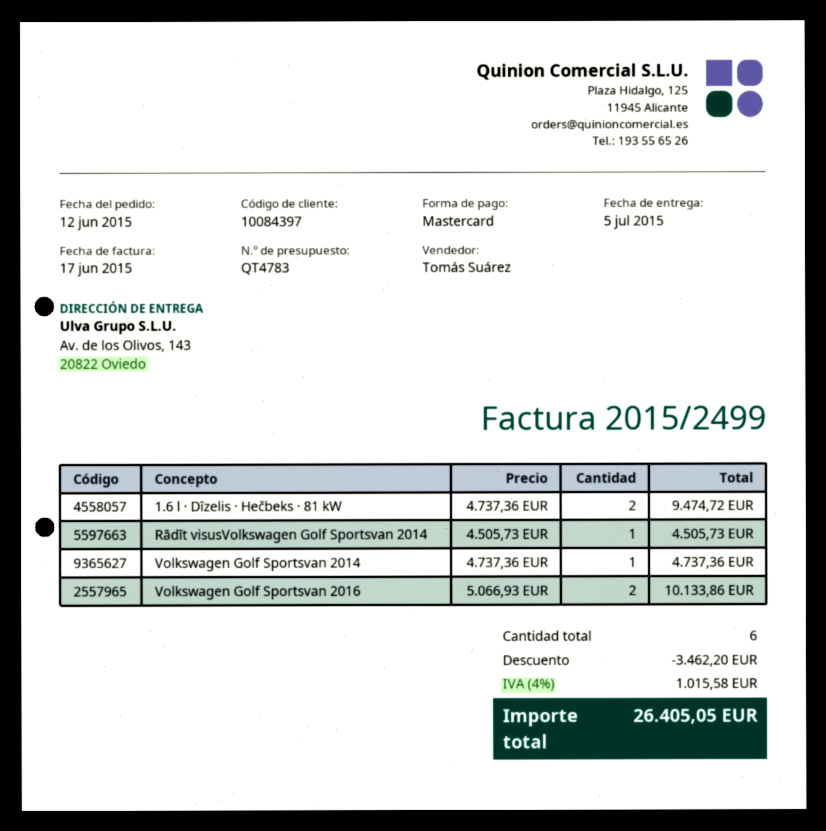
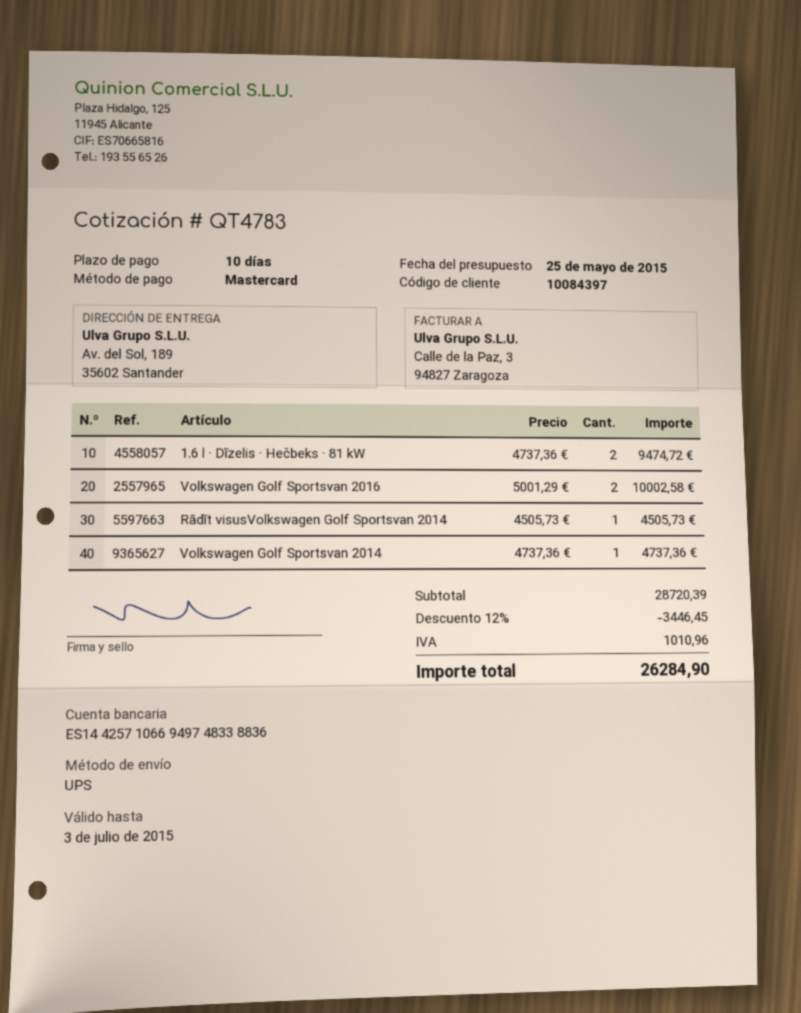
ship to: Av. de los Olivos, 143, 20822 Oviedo -> Av. del Sol, 189, 35602 Santander
Volkswagen Golf Sportsvan 2016: 2 x 5066.93 = 10133.86 -> 2 x 5001.29 = 10002.58
discount: 3462.20 -> 3446.45
tax: 1015.58 -> 1010.96
total: 26405.05 -> 26284.90

